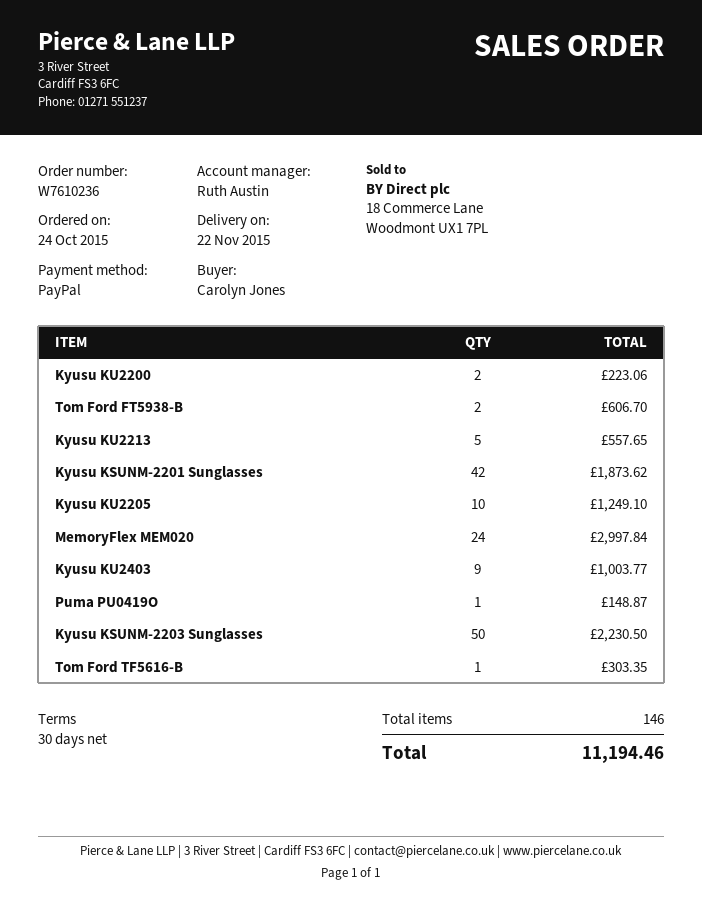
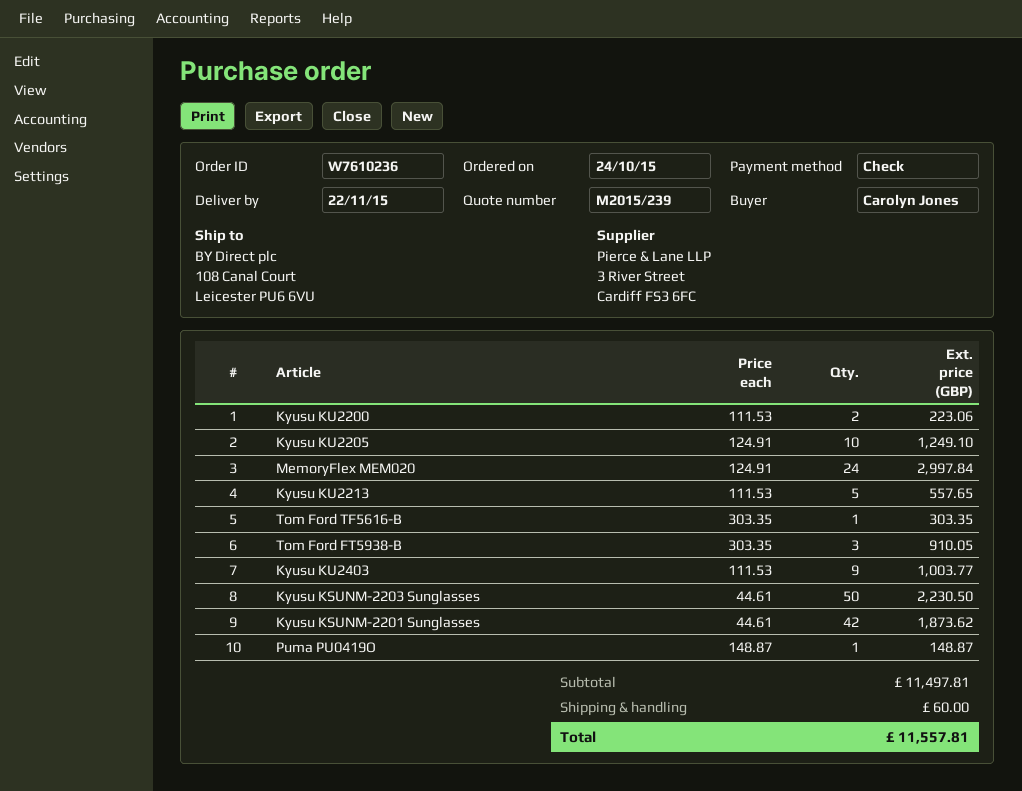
payment method: PayPal -> cheque
Tom Ford FT5938-B: 2 for 606.70 -> 3 for 910.05
shipping: none -> 60.00
total: 11194.46 -> 11557.81

